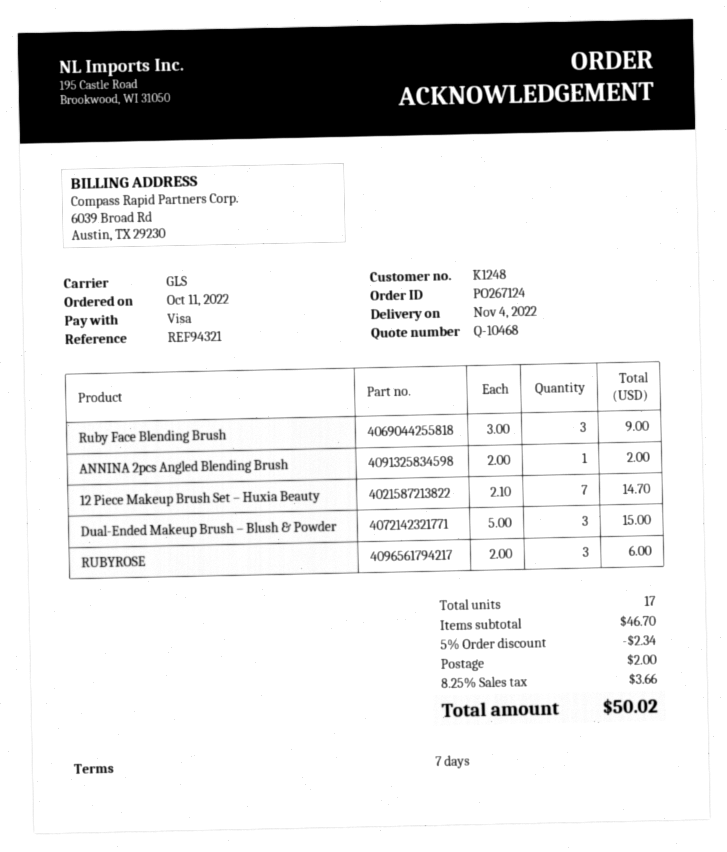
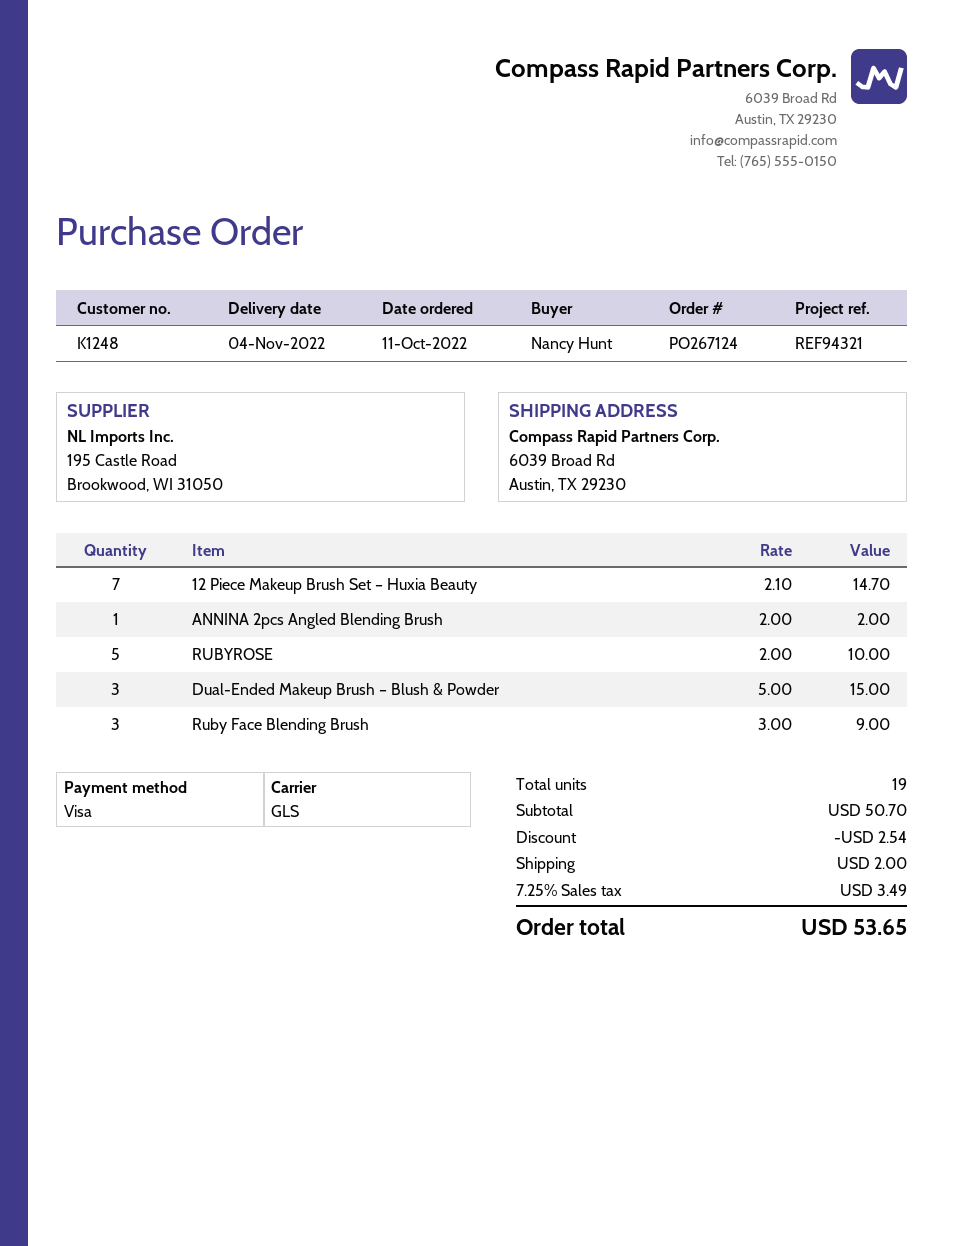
RUBYROSE: 3 x 2.00 = 6.00 -> 5 x 2.00 = 10.00
total quantity: 17 -> 19
subtotal: 46.70 -> 50.70
discount: 2.34 -> 2.54
tax: 8.25% = 3.66 -> 7.25% = 3.49
total: 50.02 -> 53.65

